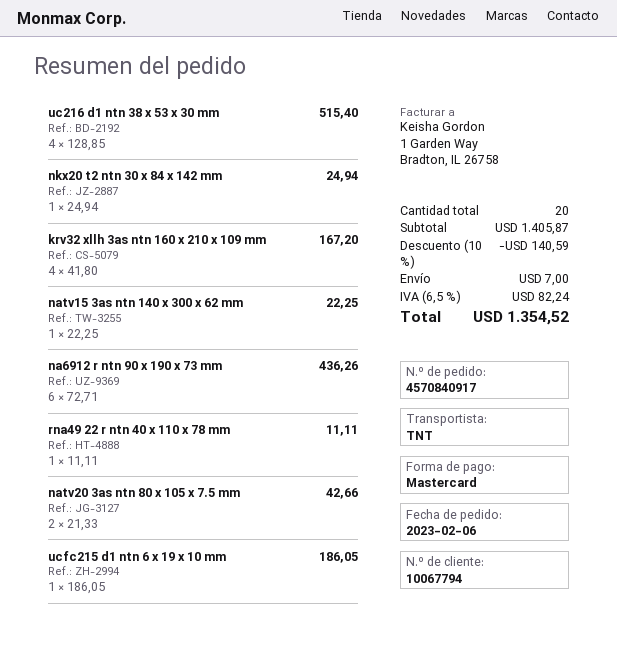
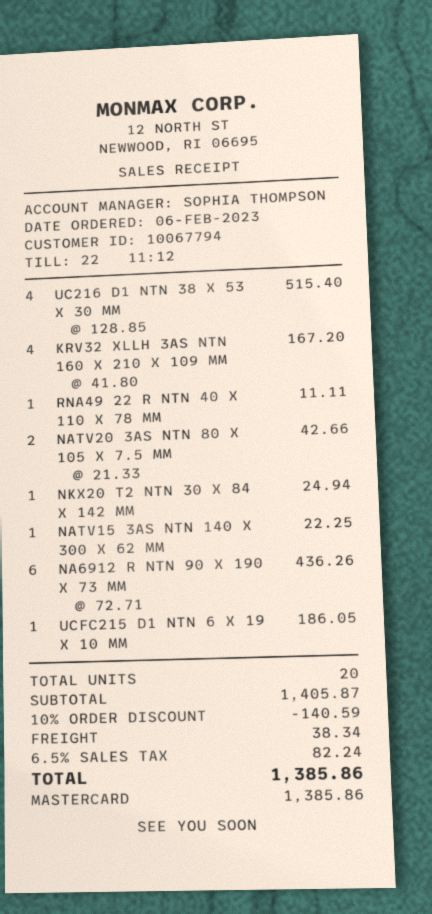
shipping: 7.00 -> 38.34
total: 1354.52 -> 1385.86

